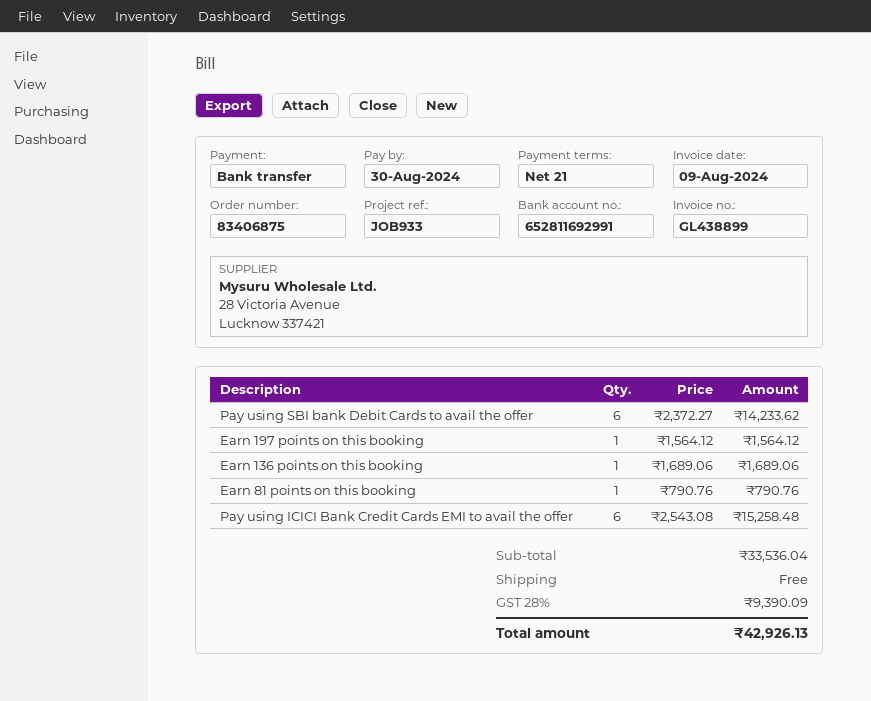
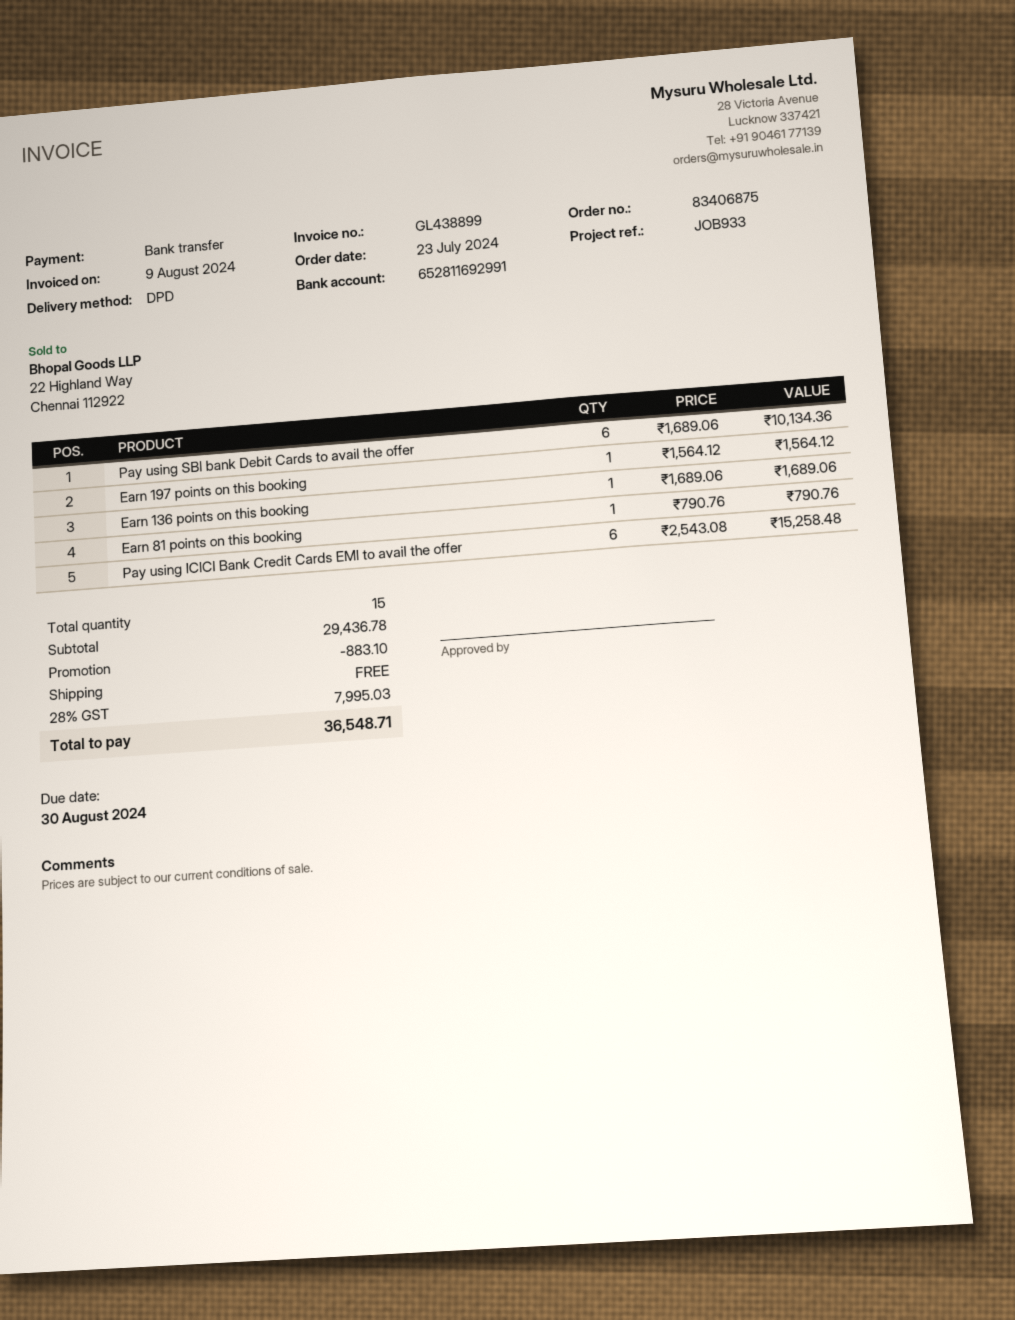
Pay using SBI bank Debit Cards to avail the offer: 6 x 2372.27 = 14233.62 -> 6 x 1689.06 = 10134.36
subtotal: 33536.04 -> 29436.78
discount: none -> 883.10
tax: 28% = 9390.09 -> 28% = 7995.03
total: 42926.13 -> 36548.71

